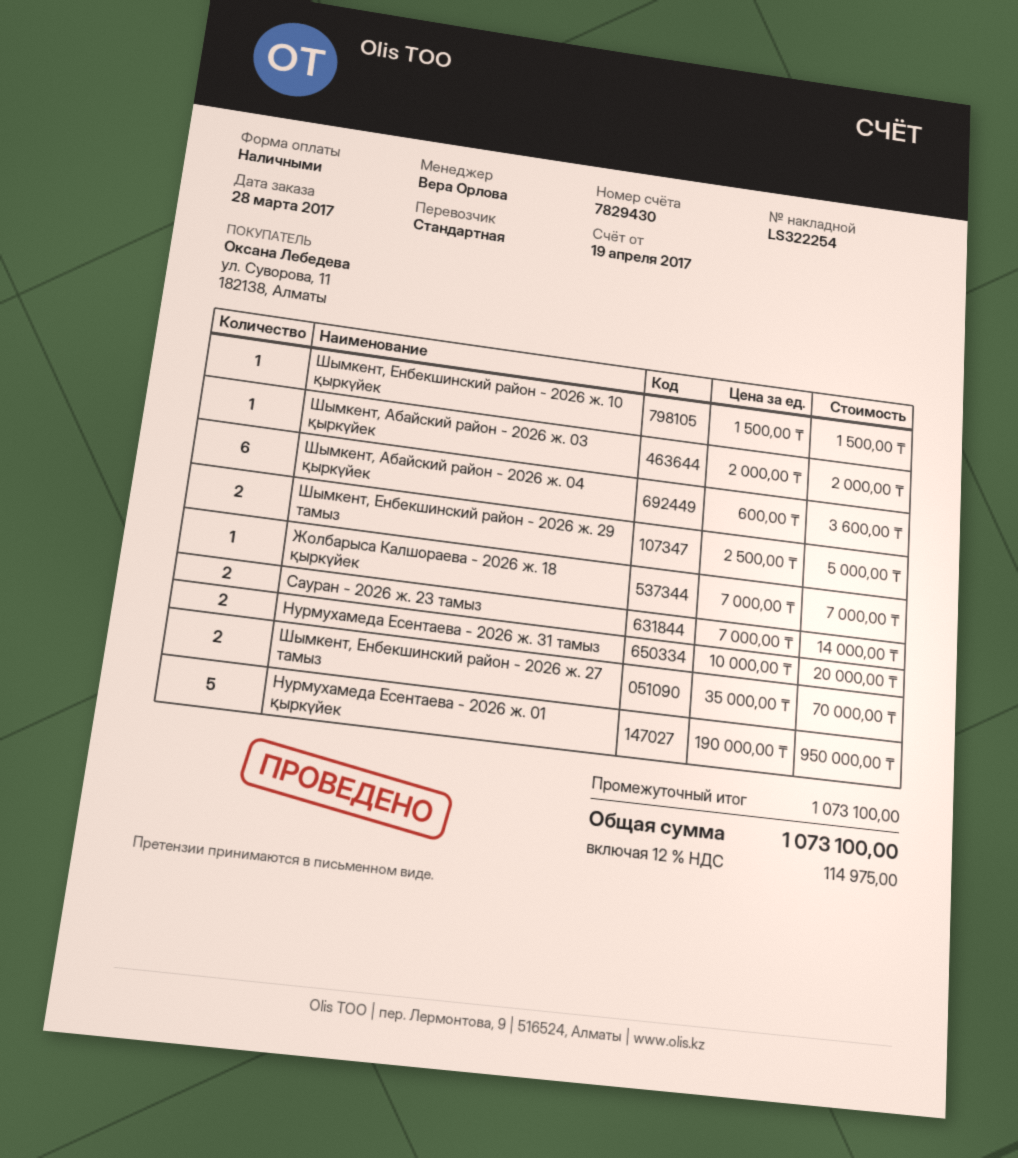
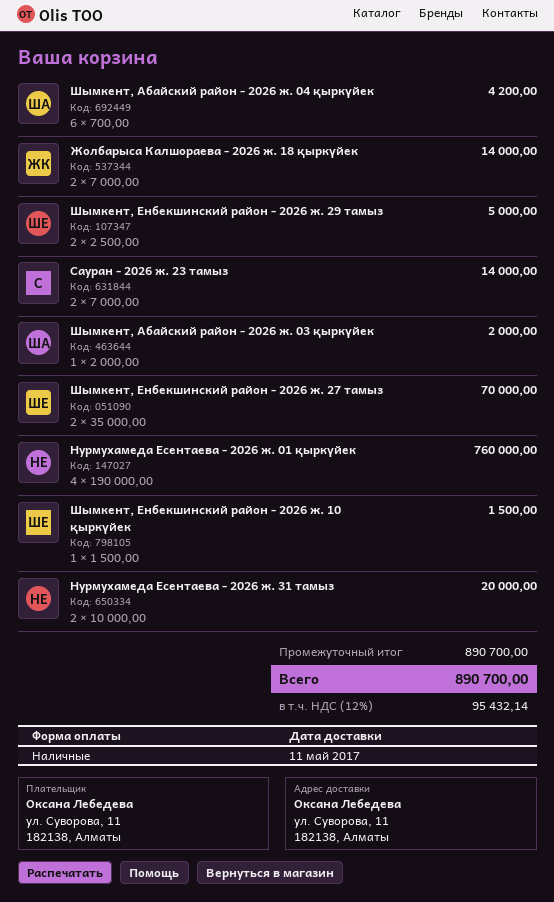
Шымкент, Абайский район - 2026 ж. 04 қыркүйек: 6 x 600.00 = 3600.00 -> 6 x 700.00 = 4200.00
Жолбарыса Калшораева - 2026 ж. 18 қыркүйек: 1 x 7000.00 = 7000.00 -> 2 x 7000.00 = 14000.00
Нурмухамеда Есентаева - 2026 ж. 01 қыркүйек: 5 x 190000.00 = 950000.00 -> 4 x 190000.00 = 760000.00
subtotal: 1073100.00 -> 890700.00
tax: 12% = 114975.00 -> 12% = 95432.14
total: 1073100.00 -> 890700.00

